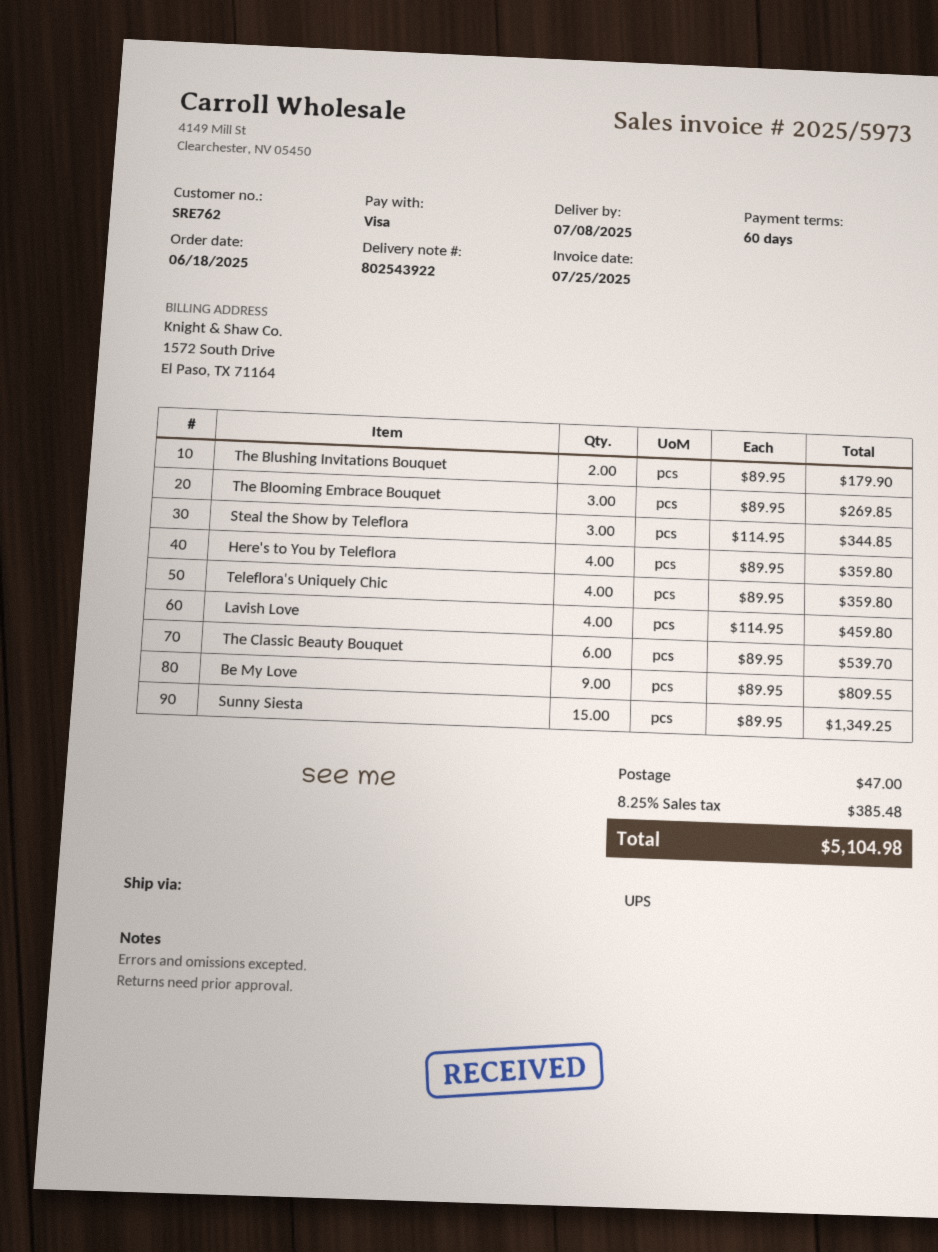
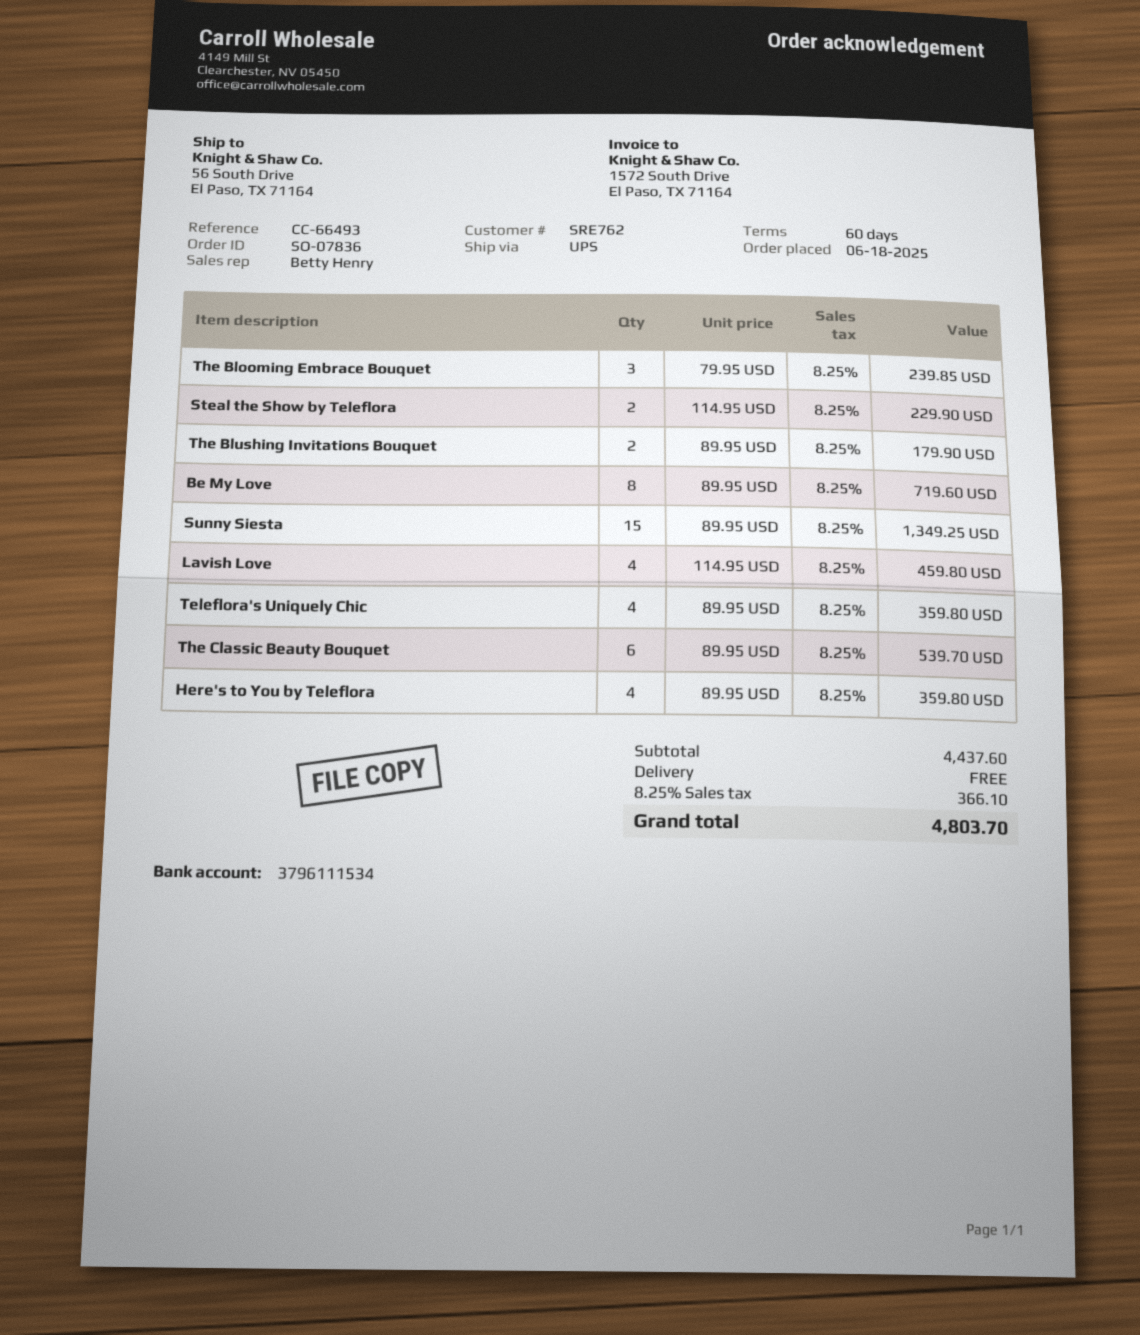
The Blooming Embrace Bouquet: 3 x 89.95 = 269.85 -> 3 x 79.95 = 239.85
Steal the Show by Teleflora: 3 x 114.95 = 344.85 -> 2 x 114.95 = 229.90
Be My Love: 9 x 89.95 = 809.55 -> 8 x 89.95 = 719.60
shipping: 47.00 -> 0.00
tax: 8.25% = 385.48 -> 8.25% = 366.10
total: 5104.98 -> 4803.70

